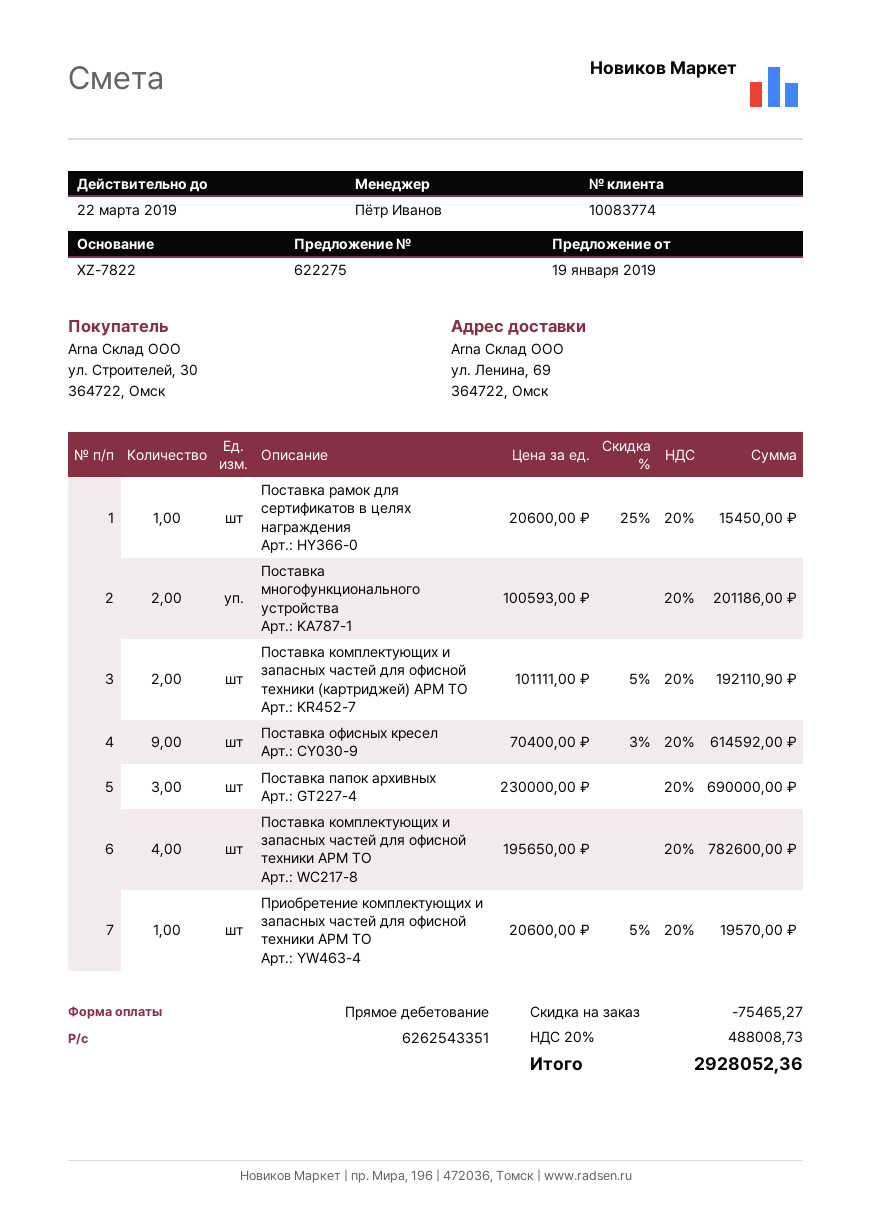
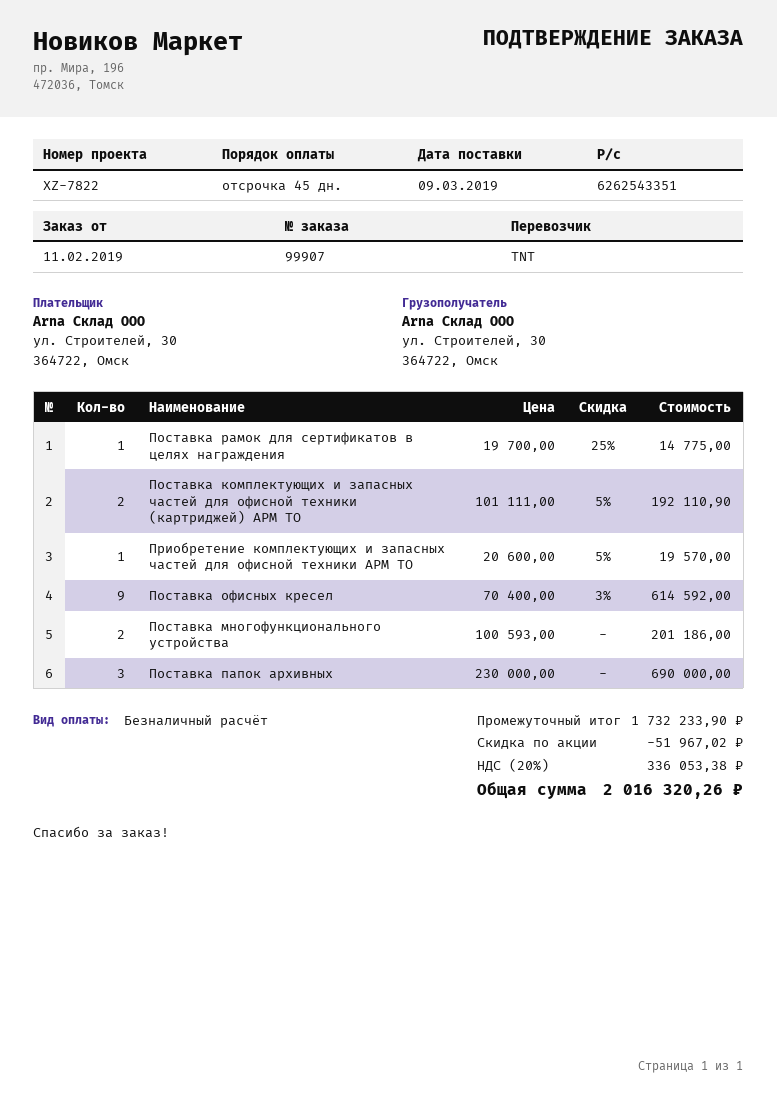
payment method: direct debit -> bank transfer
ship to: ул. Ленина, 69, 364722, Омск -> ул. Строителей, 30, 364722, Омск
Поставка рамок для сертификатов в целях награждения: 1 x 20600.00 - 25% = 15450.00 -> 1 x 19700.00 - 25% = 14775.00
Поставка комплектующих и запасных частей для офисной техники АРМ ТО: 4 x 195650.00 = 782600.00 -> none
discount: 75465.27 -> 51967.02
tax: 20% = 488008.73 -> 20% = 336053.38
total: 2928052.36 -> 2016320.26

